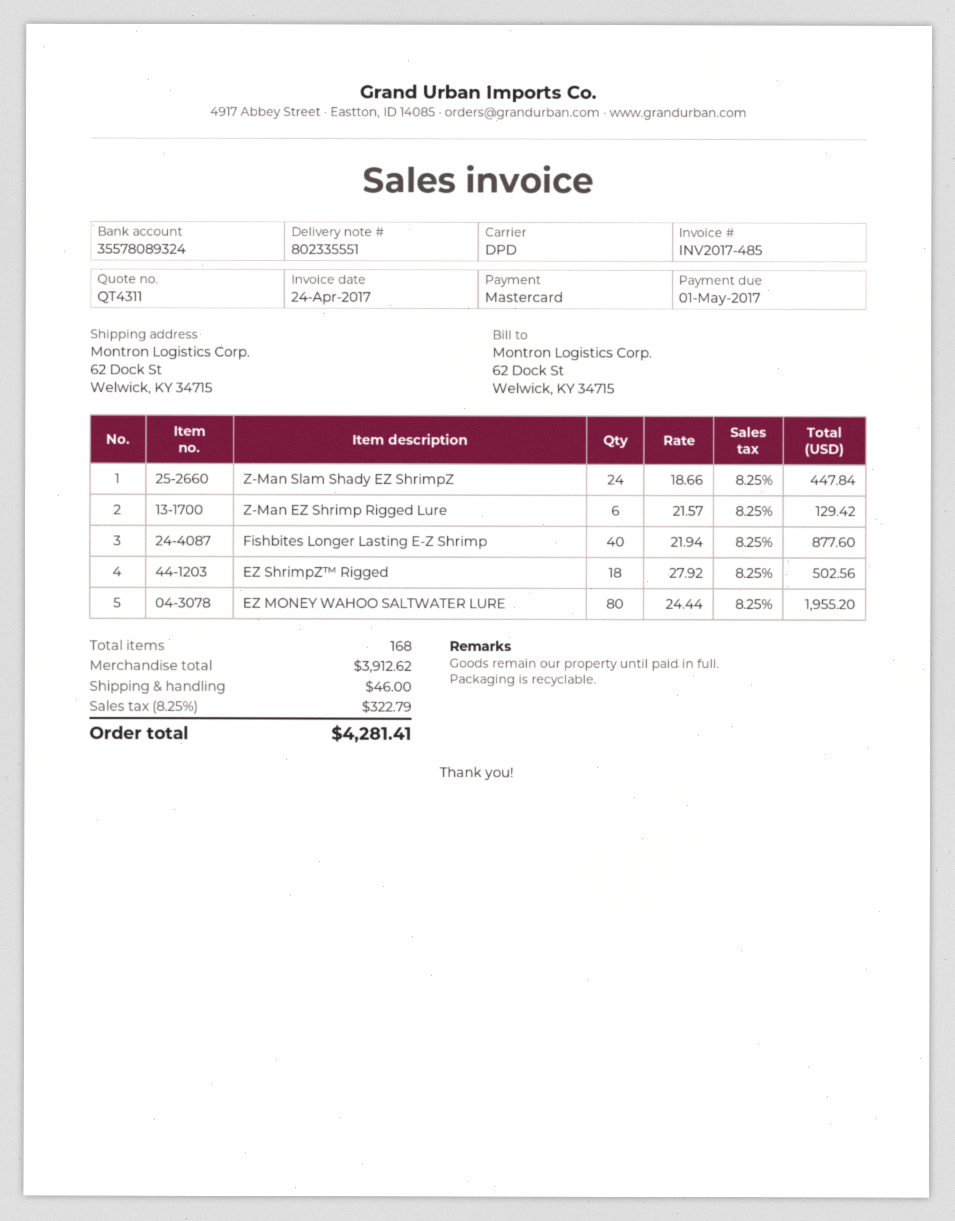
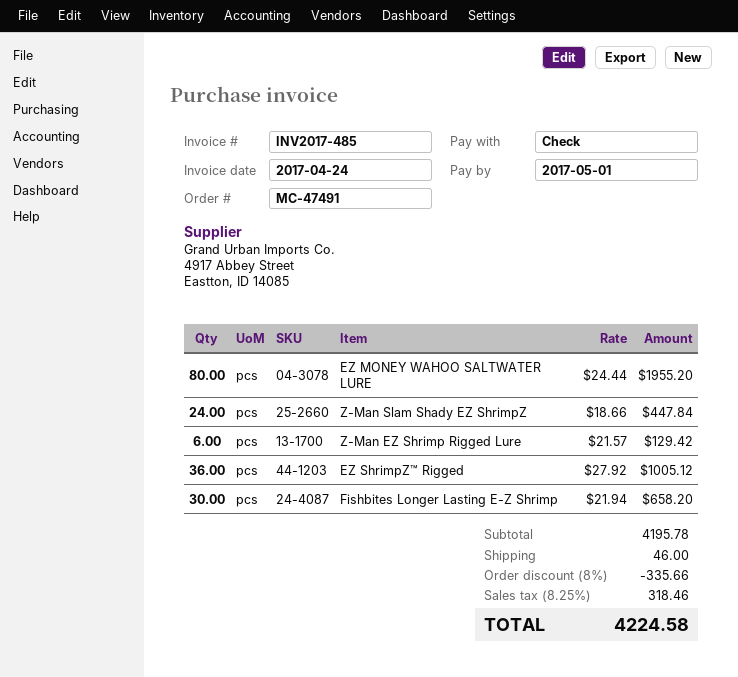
payment method: Mastercard -> cheque
Fishbites Longer Lasting E-Z Shrimp: 40 x 21.94 = 877.60 -> 30 x 21.94 = 658.20
EZ ShrimpZ™ Rigged: 18 x 27.92 = 502.56 -> 36 x 27.92 = 1005.12
subtotal: 3912.62 -> 4195.78
discount: none -> 8% = 335.66
tax: 8.25% = 322.79 -> 8.25% = 318.46
total: 4281.41 -> 4224.58

